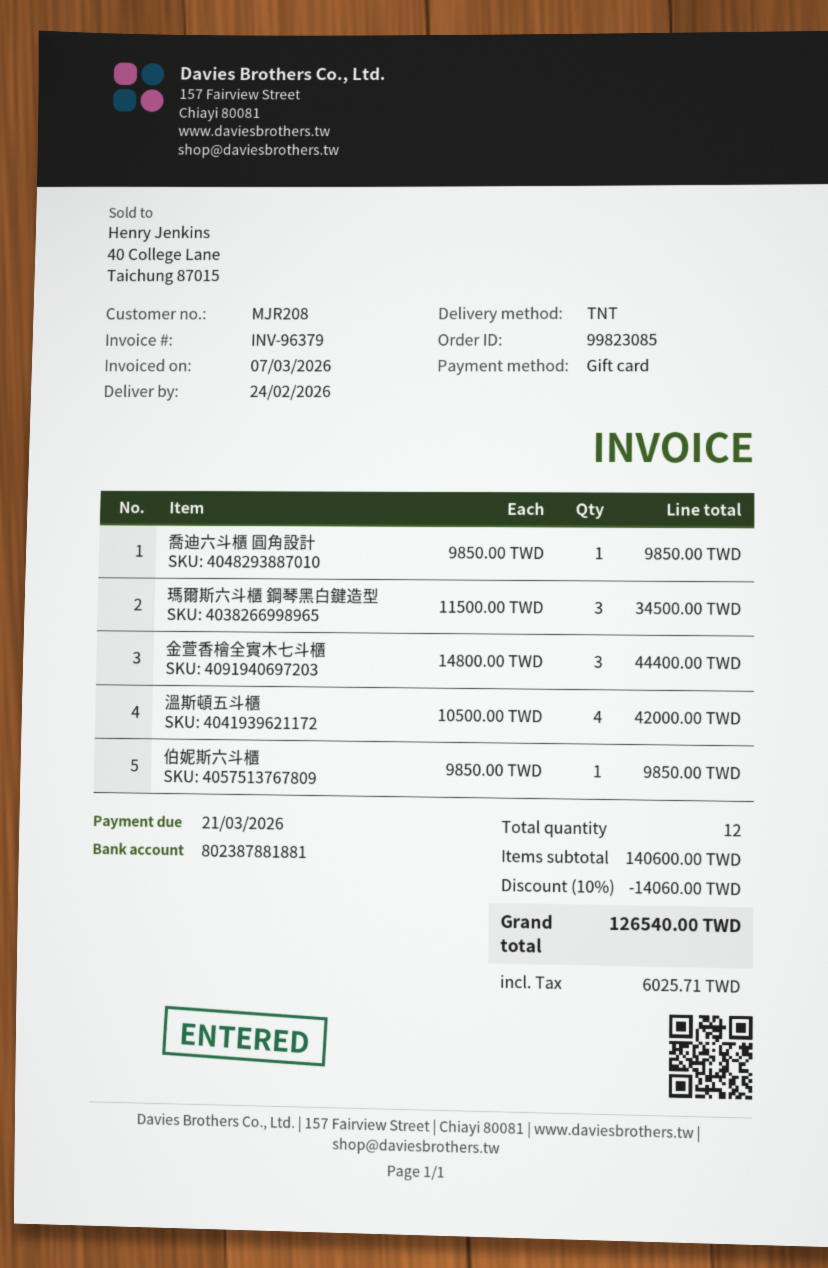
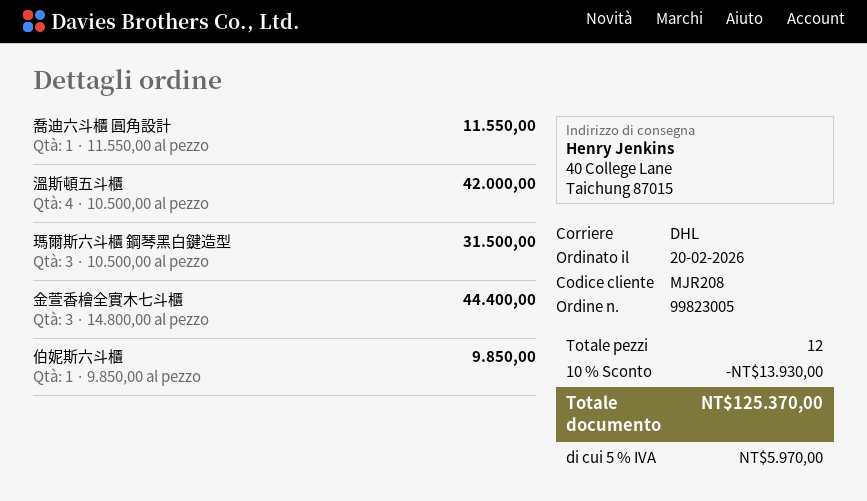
order number: 99823085 -> 99823005
shipping method: TNT -> DHL
喬迪六斗櫃 圓角設計: 1 x 9850.00 = 9850.00 -> 1 x 11550.00 = 11550.00
瑪爾斯六斗櫃 鋼琴黑白鍵造型: 3 x 11500.00 = 34500.00 -> 3 x 10500.00 = 31500.00
discount: 10% = 14060.00 -> 10% = 13930.00
tax: 6025.71 -> 5970.00
total: 126540.00 -> 125370.00

